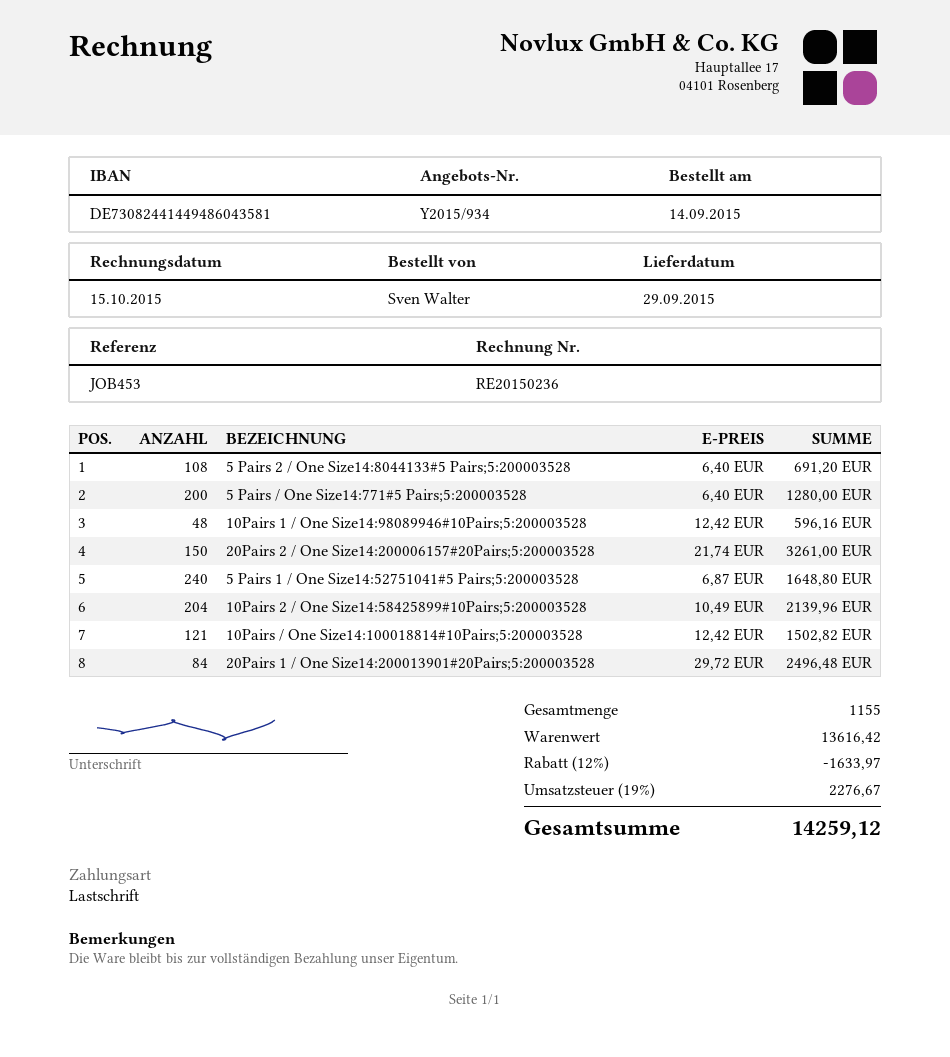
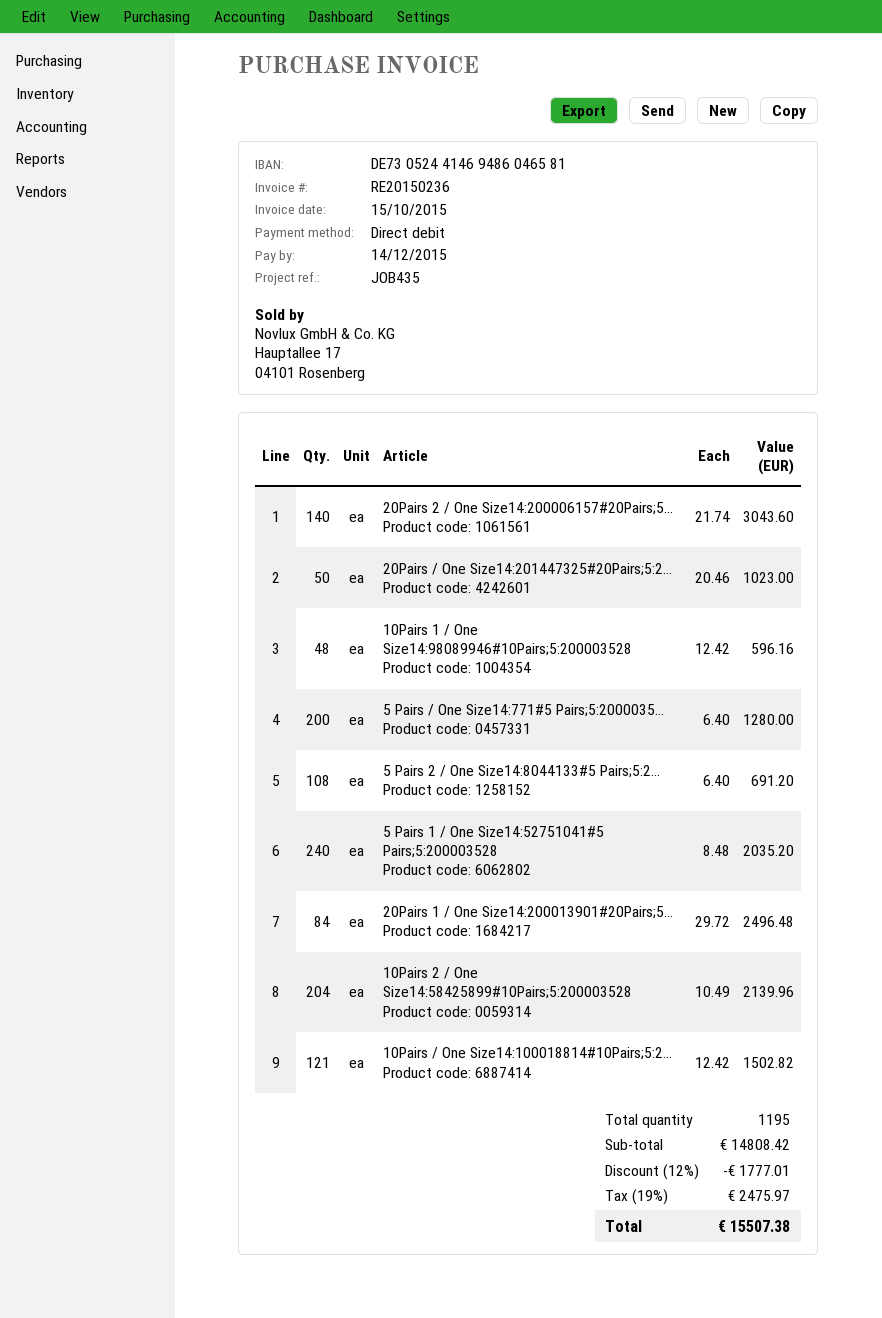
reference: JOB453 -> JOB435
bank account: DE73082441449486043581 -> DE73052441469486046581
20Pairs 2 / One Size14:200006157#20Pairs;5:200003528: 150 x 21.74 = 3261.00 -> 140 x 21.74 = 3043.60
5 Pairs 1 / One Size14:52751041#5 Pairs;5:200003528: 240 x 6.87 = 1648.80 -> 240 x 8.48 = 2035.20
20Pairs / One Size14:201447325#20Pairs;5:2...: none -> 50 x 20.46 = 1023.00
total quantity: 1155 -> 1195
subtotal: 13616.42 -> 14808.42
discount: 12% = 1633.97 -> 12% = 1777.01
tax: 19% = 2276.67 -> 19% = 2475.97
total: 14259.12 -> 15507.38

